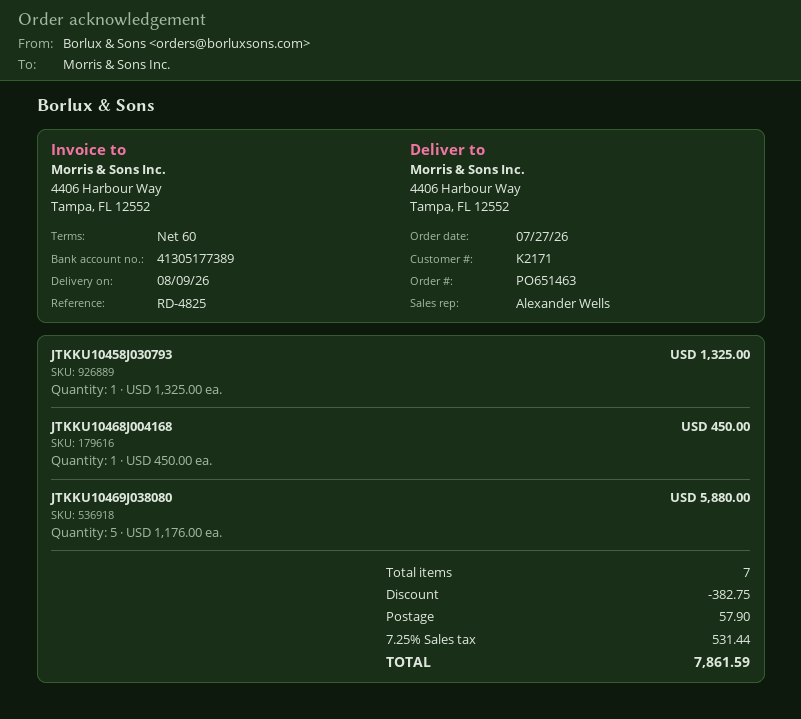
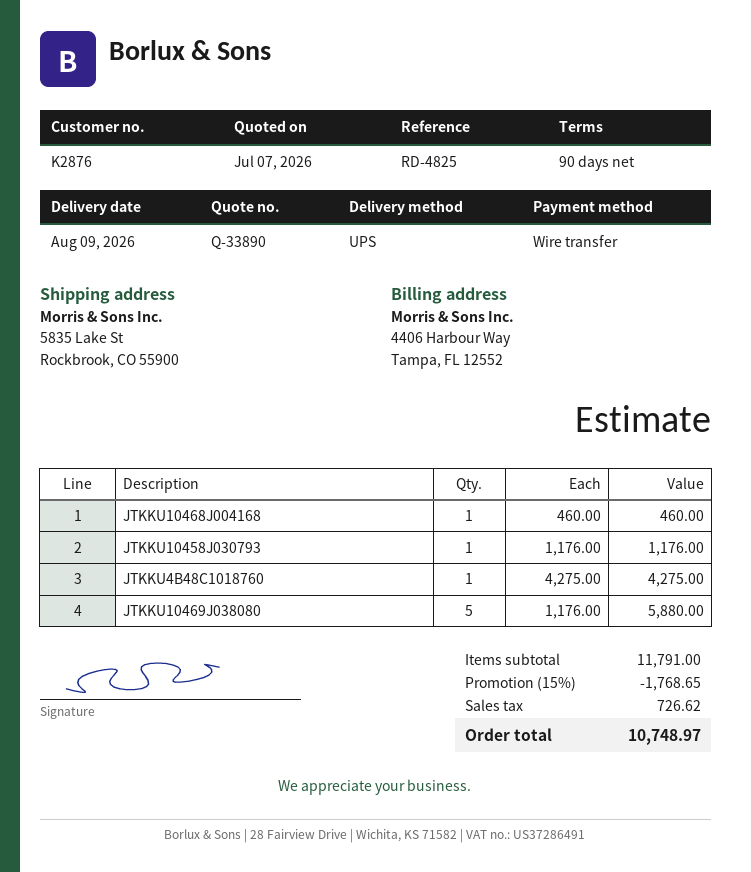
payment terms: 60 days -> 90 days
customer number: K2171 -> K2876
ship to: 4406 Harbour Way, Tampa, FL 12552 -> 5835 Lake St, Rockbrook, CO 55900
JTKKU10458J030793: 1 x 1325.00 = 1325.00 -> 1 x 1176.00 = 1176.00
JTKKU10468J004168: 1 x 450.00 = 450.00 -> 1 x 460.00 = 460.00
JTKKU4B48C1018760: none -> 1 x 4275.00 = 4275.00
discount: 382.75 -> 1768.65
shipping: 57.90 -> none
tax: 531.44 -> 726.62
total: 7861.59 -> 10748.97

